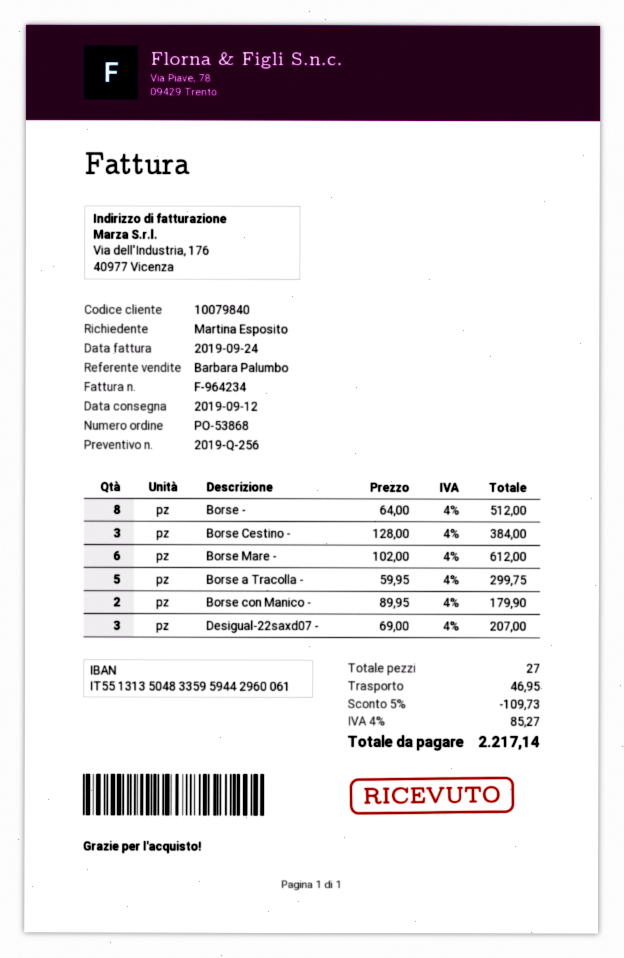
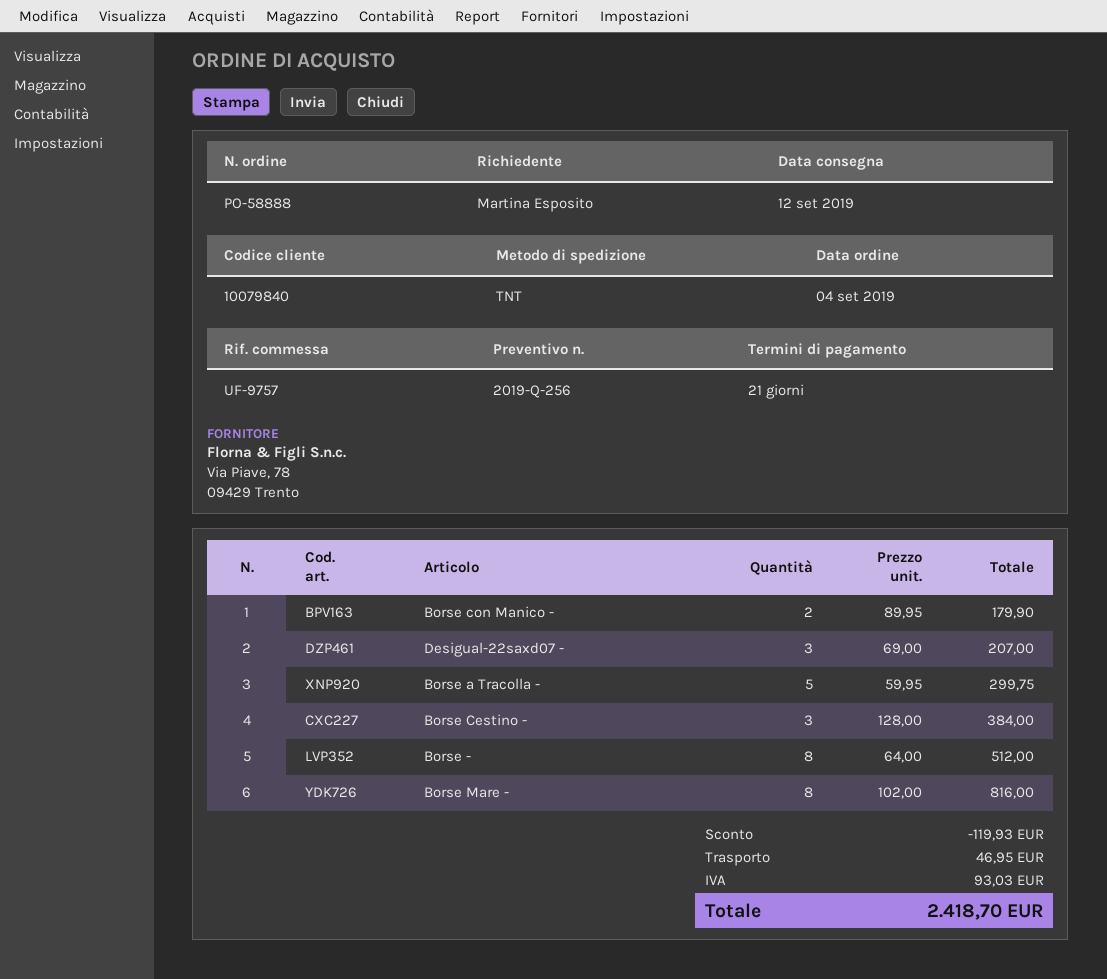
order number: PO-53868 -> PO-58888
Borse Mare -: 6 x 102.00 = 612.00 -> 8 x 102.00 = 816.00
discount: 109.73 -> 119.93
tax: 85.27 -> 93.03
total: 2217.14 -> 2418.70

